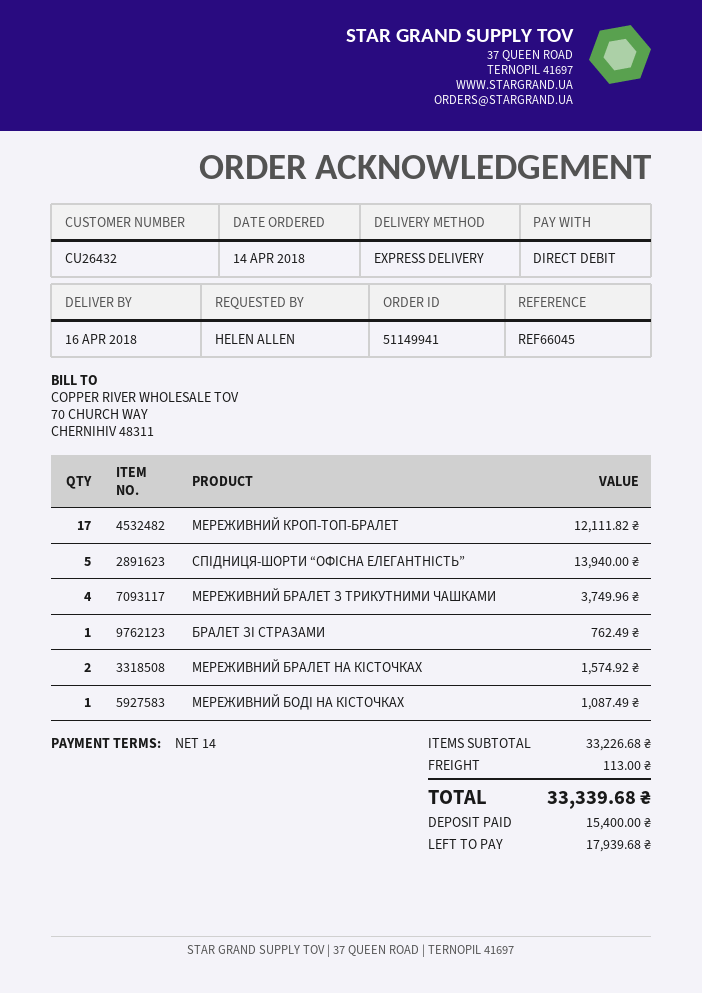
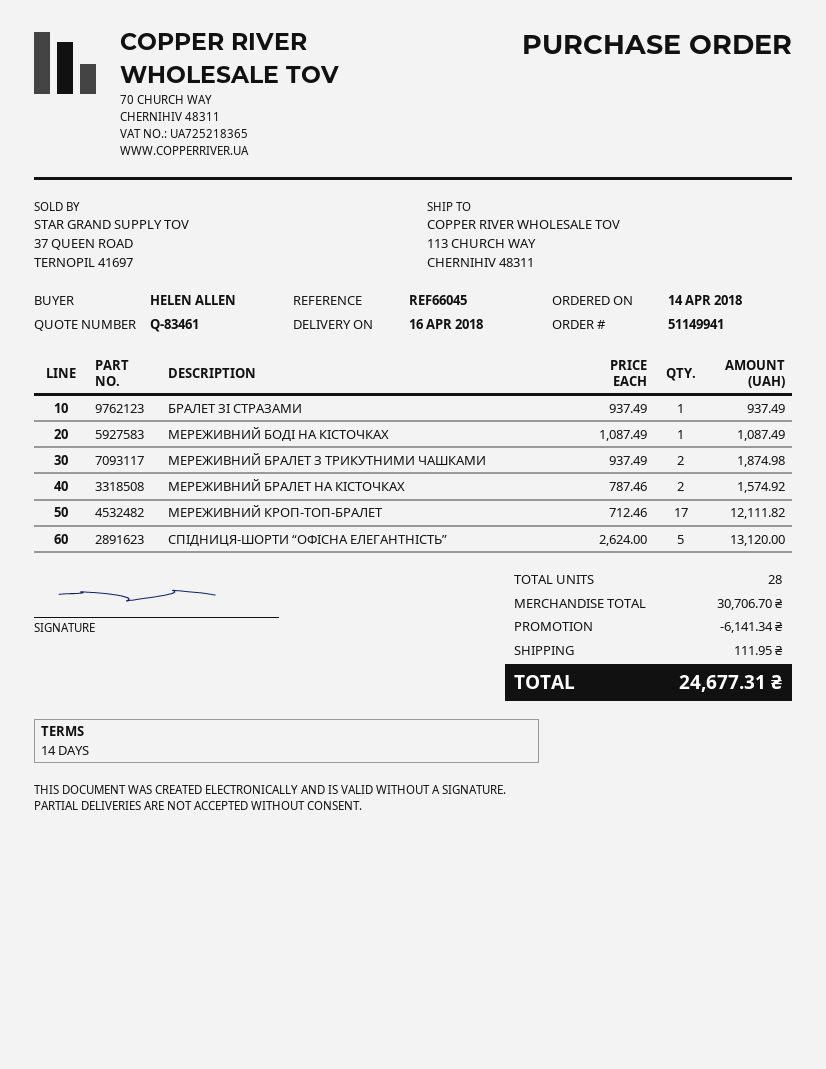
СПІДНИЦЯ-ШОРТИ “ОФІСНА ЕЛЕГАНТНІСТЬ”: 5 for 13940.00 -> 5 for 13120.00
МЕРЕЖИВНИЙ БРАЛЕТ З ТРИКУТНИМИ ЧАШКАМИ: 4 for 3749.96 -> 2 for 1874.98
БРАЛЕТ ЗІ СТРАЗАМИ: 1 for 762.49 -> 1 for 937.49
subtotal: 33226.68 -> 30706.70
discount: none -> 6141.34
shipping: 113.00 -> 111.95
total: 33339.68 -> 24677.31

